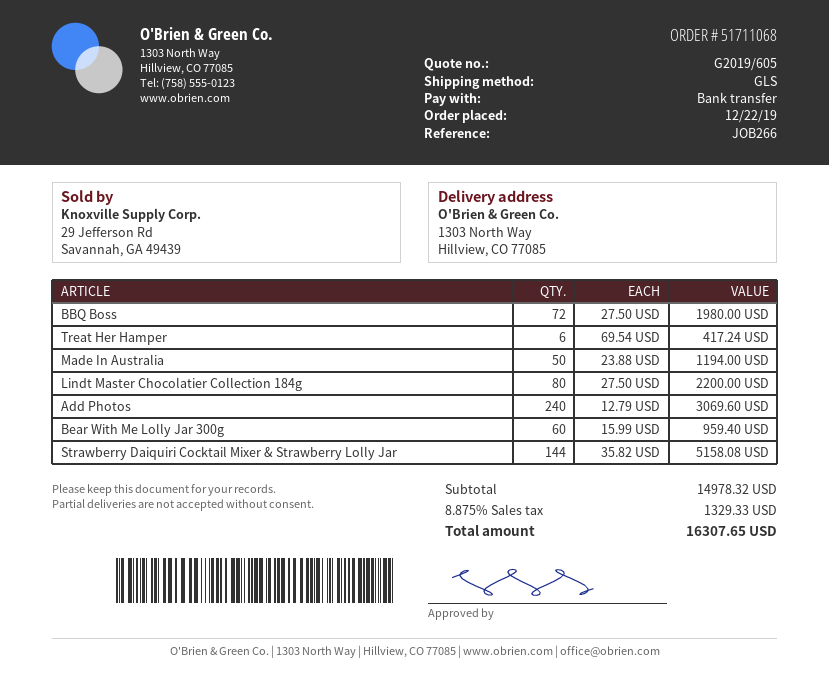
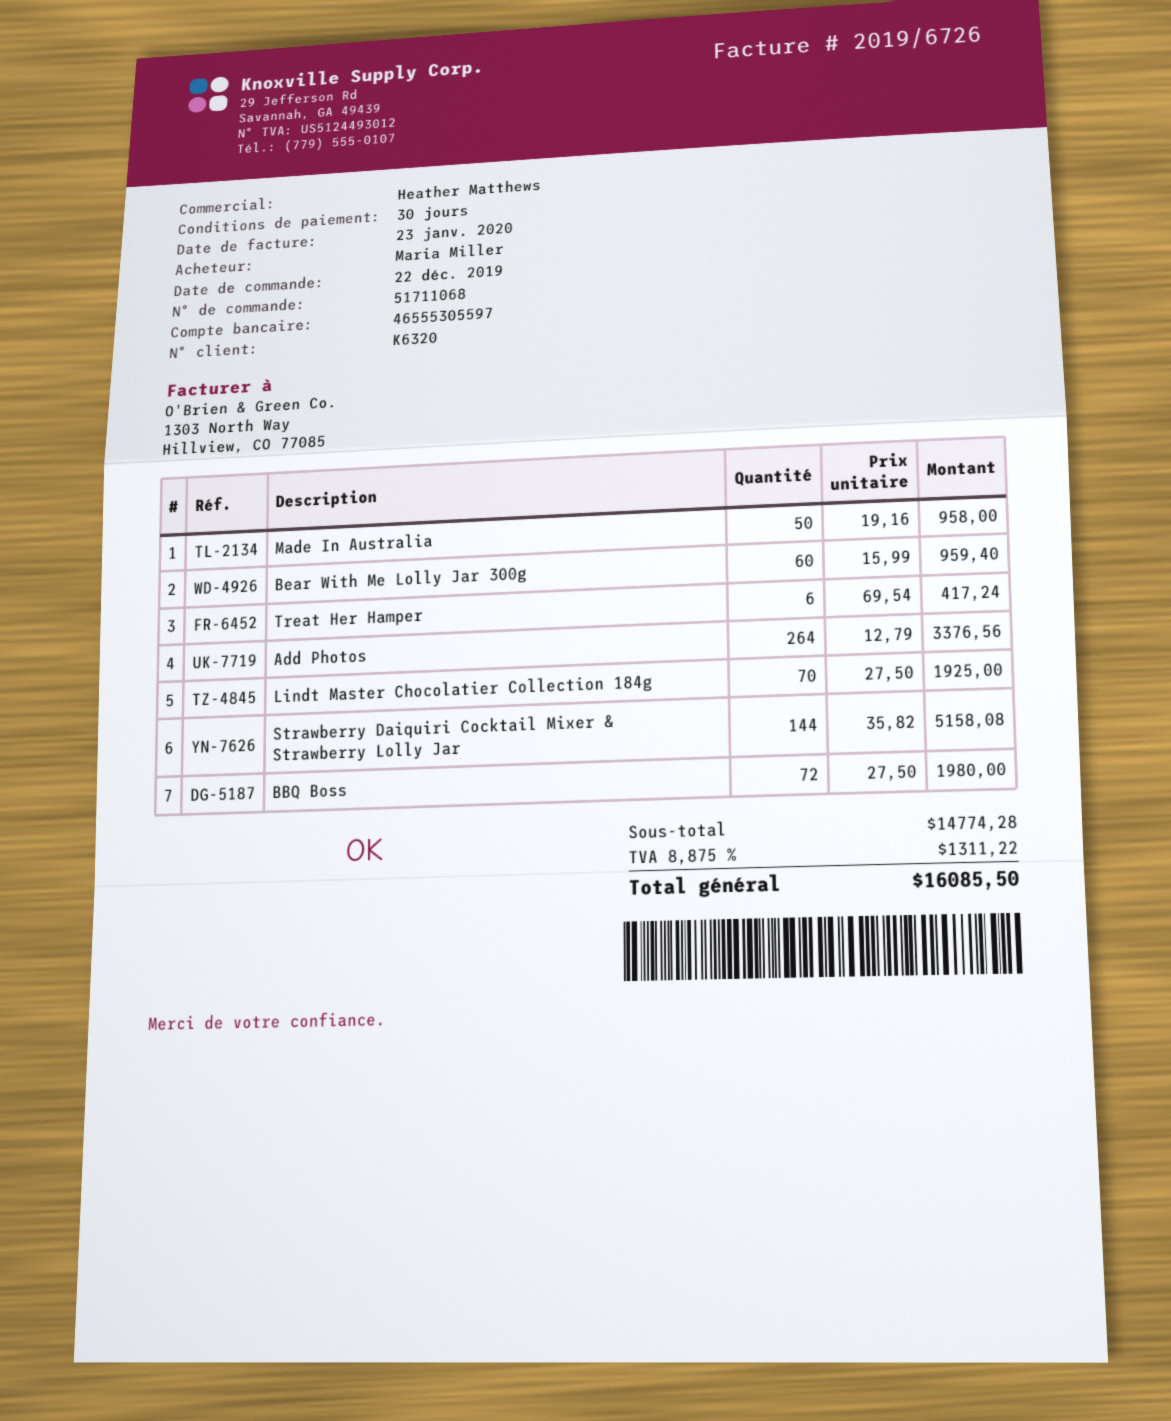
Made In Australia: 50 x 23.88 = 1194.00 -> 50 x 19.16 = 958.00
Lindt Master Chocolatier Collection 184g: 80 x 27.50 = 2200.00 -> 70 x 27.50 = 1925.00
Add Photos: 240 x 12.79 = 3069.60 -> 264 x 12.79 = 3376.56
subtotal: 14978.32 -> 14774.28
tax: 8.875% = 1329.33 -> 8.875% = 1311.22
total: 16307.65 -> 16085.50

